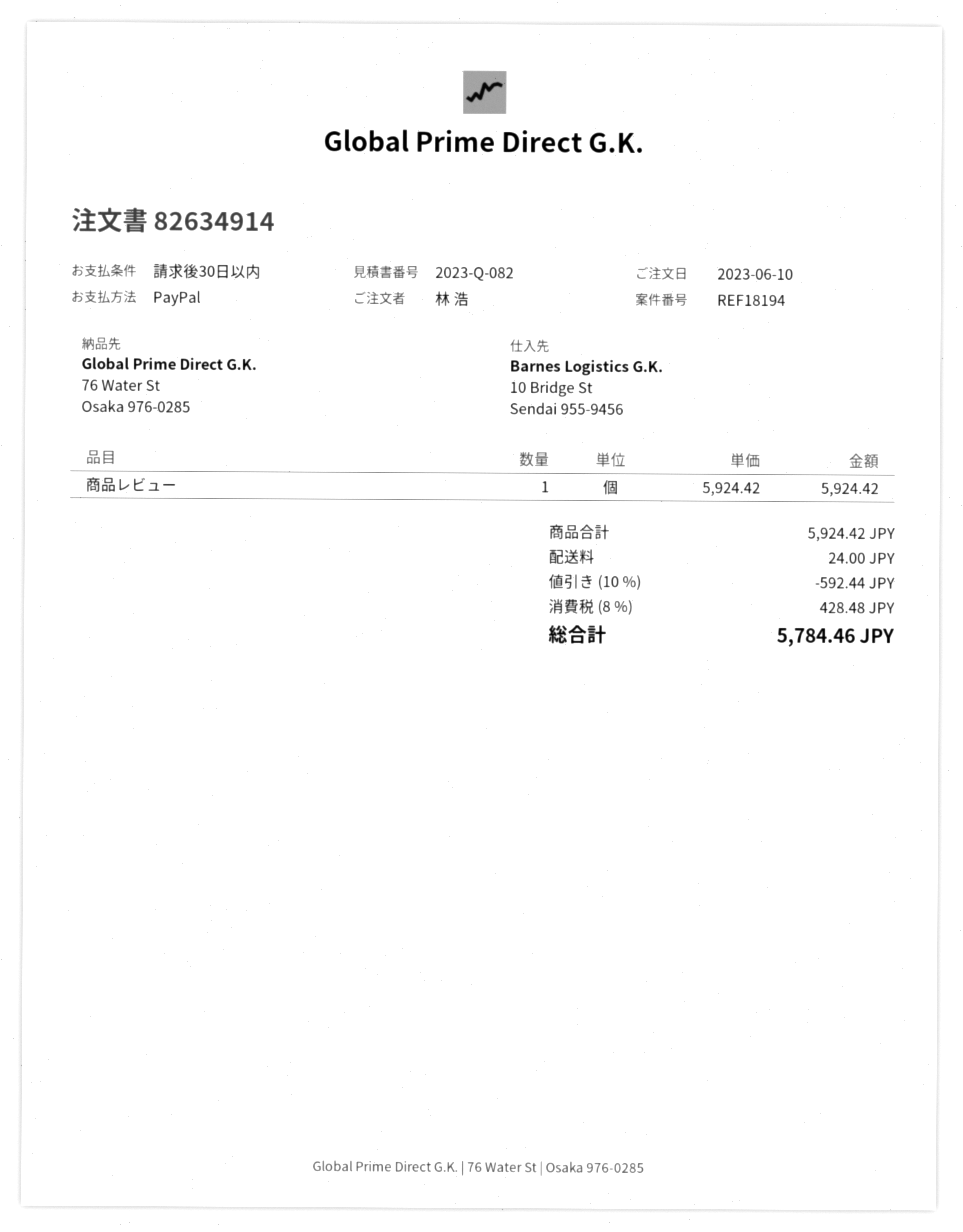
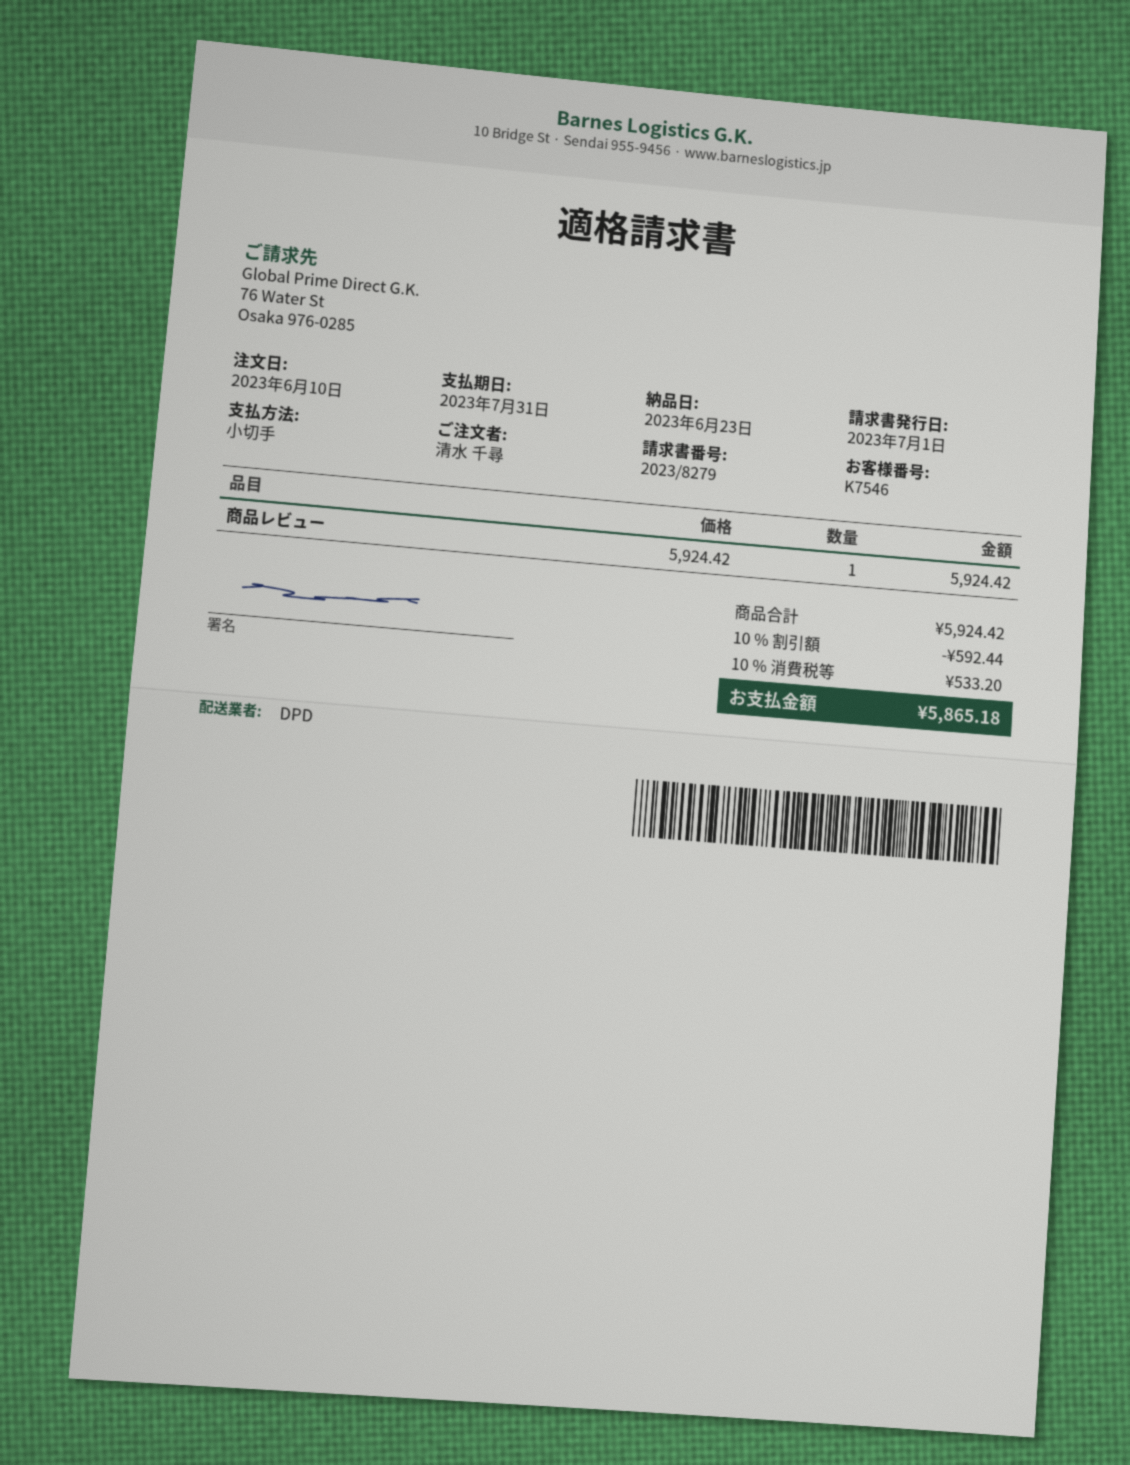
ordered by: 林 浩 -> 清水 千尋
payment method: PayPal -> cheque
shipping: 24.00 -> none
tax: 8% = 428.48 -> 10% = 533.20
total: 5784.46 -> 5865.18

